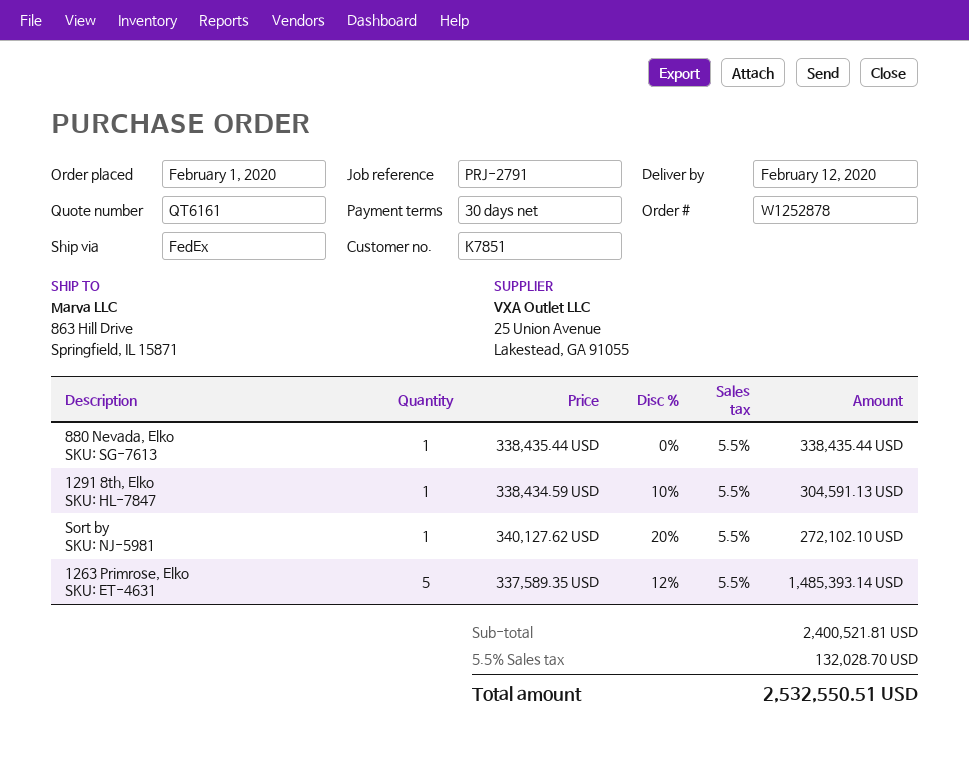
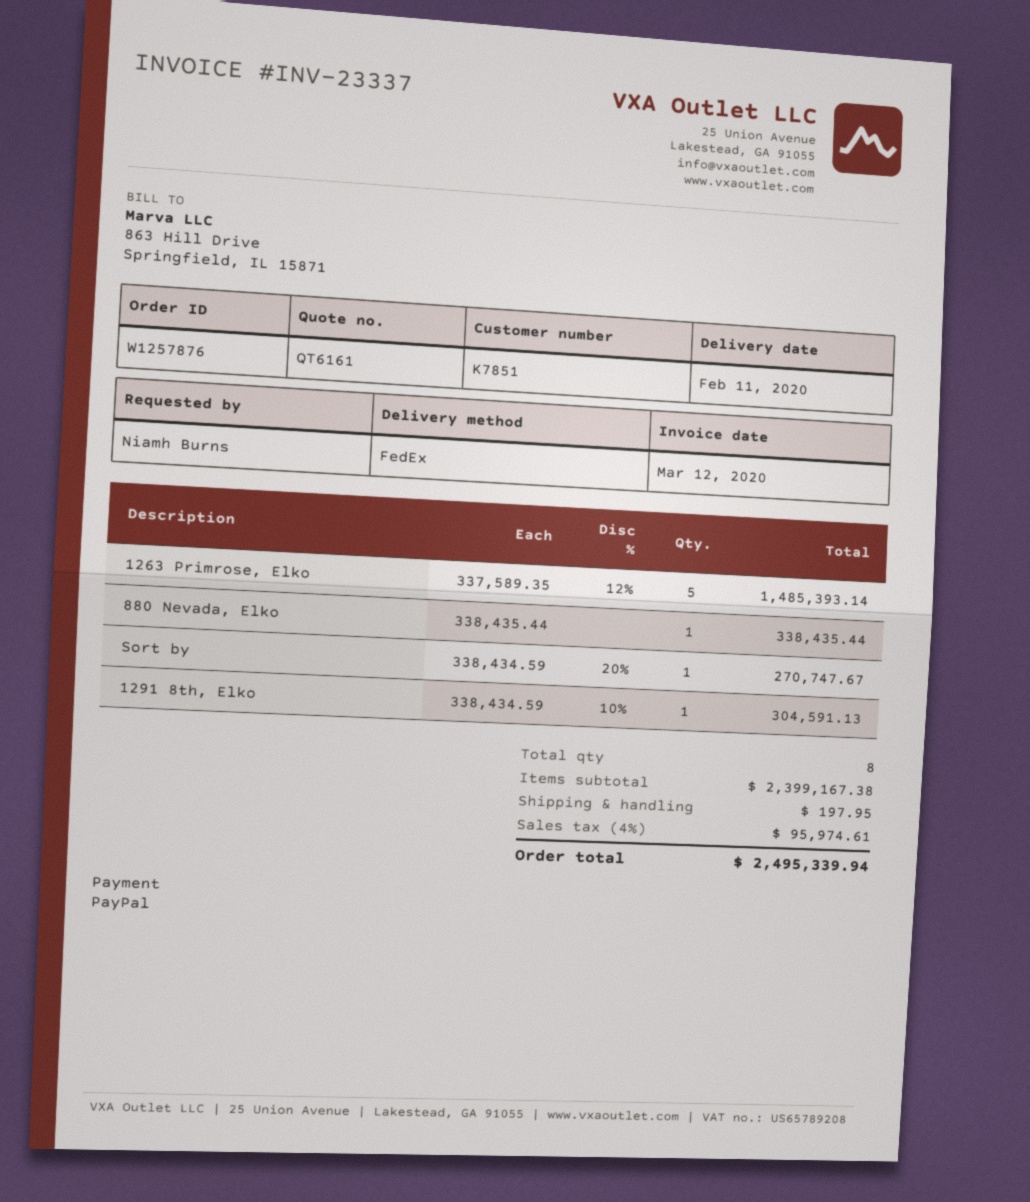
order number: W1252878 -> W1257876
delivery date: 2020-02-12 -> 2020-02-11
Sort by: 1 x 340127.62 - 20% = 272102.10 -> 1 x 338434.59 - 20% = 270747.67
subtotal: 2400521.81 -> 2399167.38
shipping: none -> 197.95
tax: 5.5% = 132028.70 -> 4% = 95974.61
total: 2532550.51 -> 2495339.94

